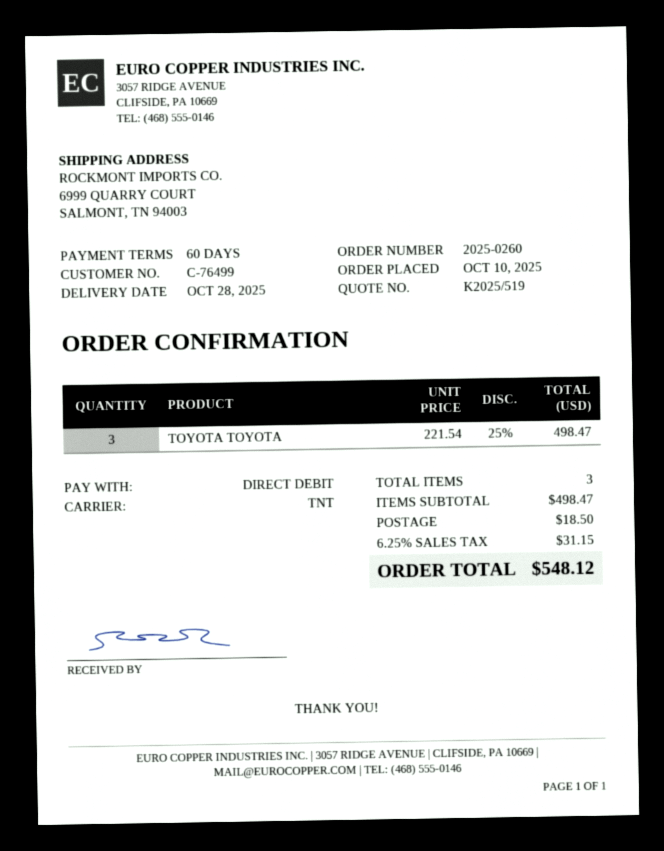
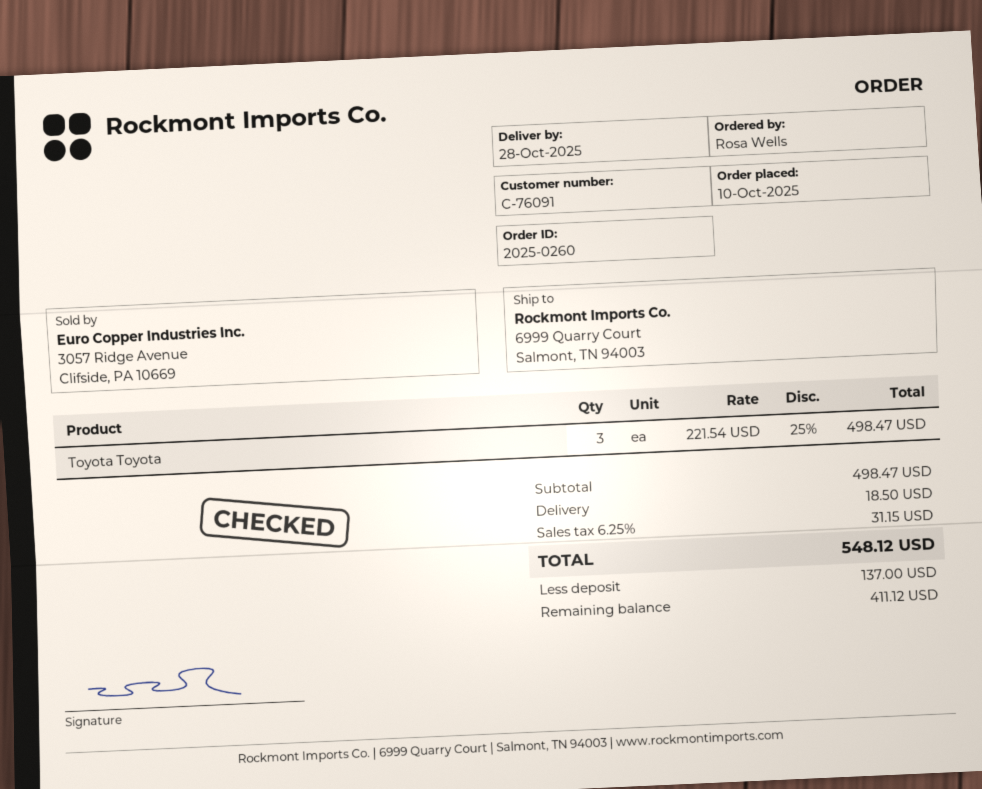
customer number: C-76499 -> C-76091

